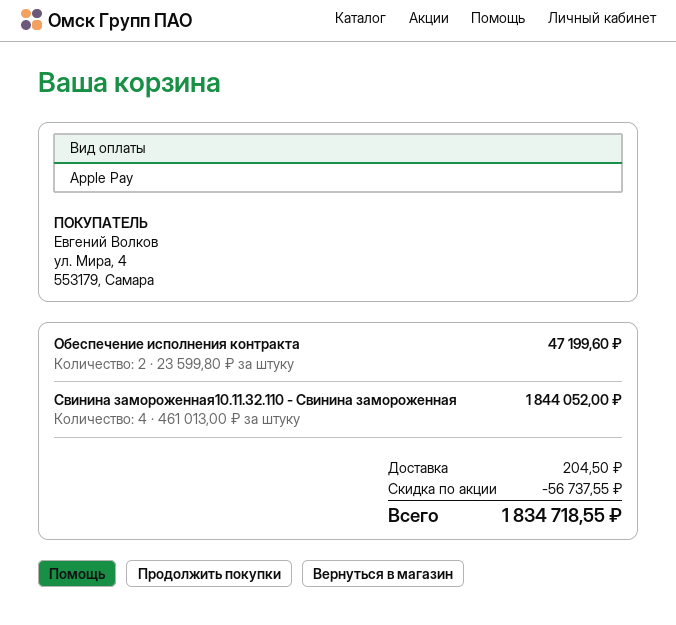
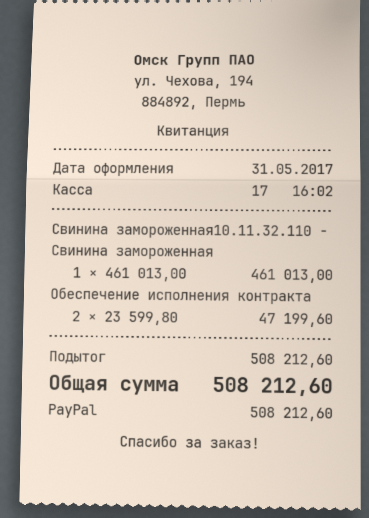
payment method: Apple Pay -> PayPal
Свинина замороженная10.11.32.110 - Свинина замороженная: 4 x 461013.00 = 1844052.00 -> 1 x 461013.00 = 461013.00
discount: 56737.55 -> none
shipping: 204.50 -> none
total: 1834718.55 -> 508212.60

